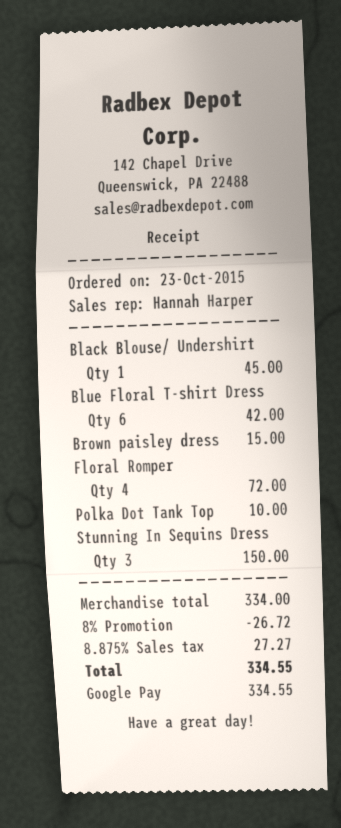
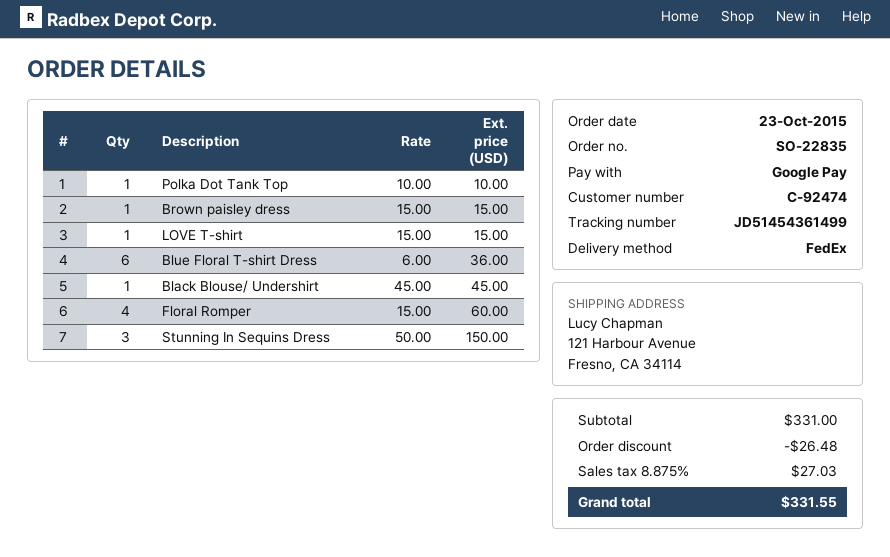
Blue Floral T-shirt Dress: 6 for 42.00 -> 6 for 36.00
Floral Romper: 4 for 72.00 -> 4 for 60.00
LOVE T-shirt: none -> 1 for 15.00
subtotal: 334.00 -> 331.00
discount: 26.72 -> 26.48
tax: 8.875% = 27.27 -> 8.875% = 27.03
total: 334.55 -> 331.55

